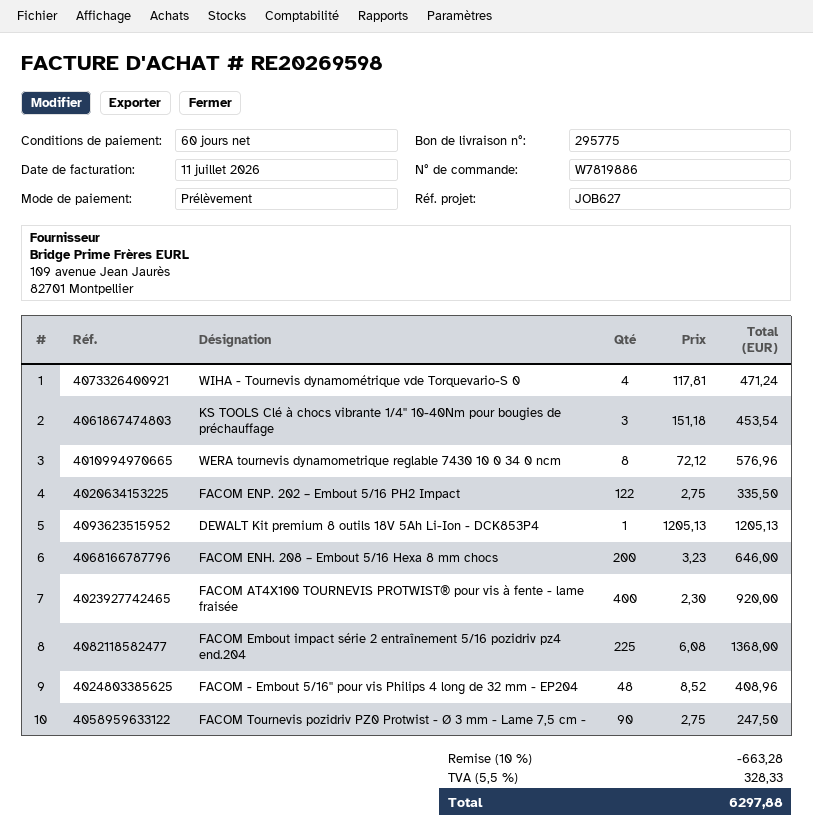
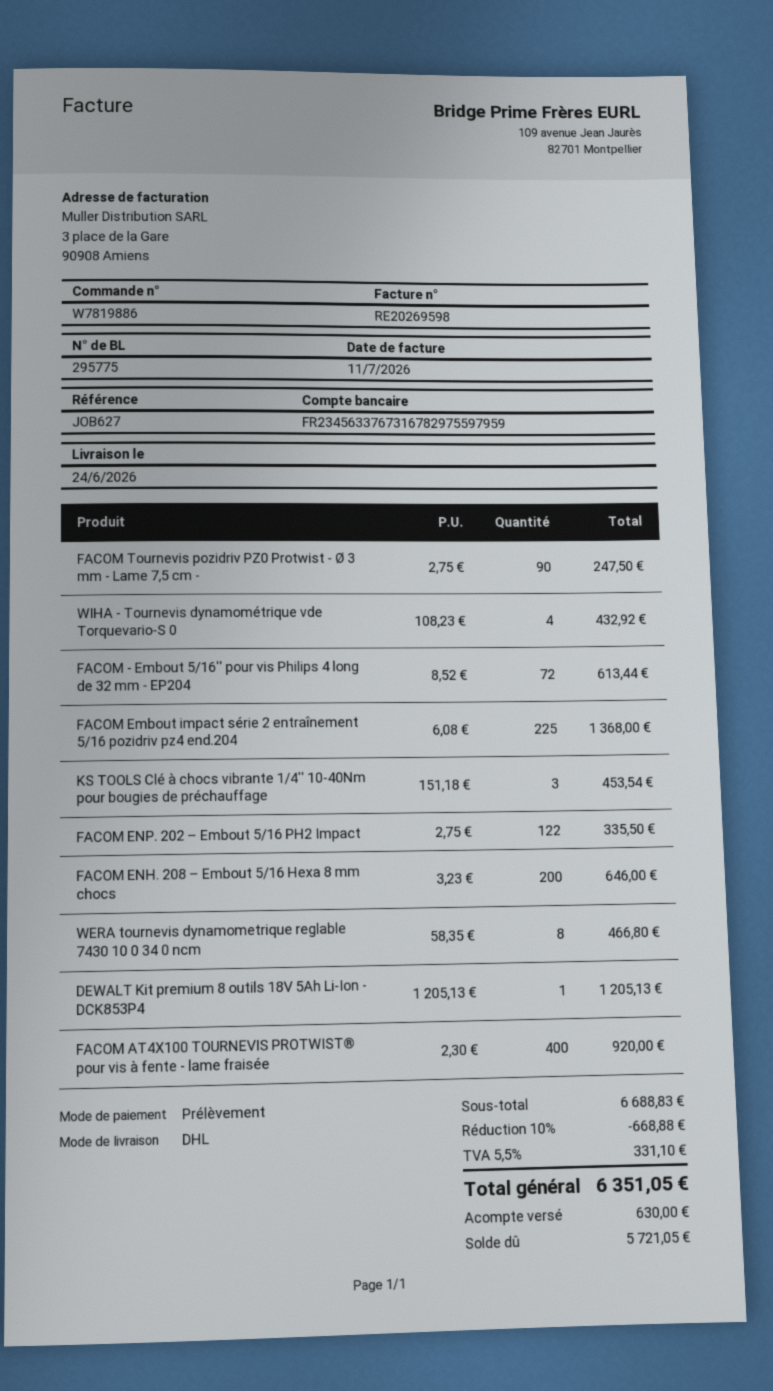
WIHA - Tournevis dynamométrique vde Torquevario-S 0: 4 x 117.81 = 471.24 -> 4 x 108.23 = 432.92
WERA tournevis dynamometrique reglable 7430 10 0 34 0 ncm: 8 x 72.12 = 576.96 -> 8 x 58.35 = 466.80
FACOM - Embout 5/16'' pour vis Philips 4 long de 32 mm - EP204: 48 x 8.52 = 408.96 -> 72 x 8.52 = 613.44
discount: 10% = 663.28 -> 10% = 668.88
tax: 5.5% = 328.33 -> 5.5% = 331.10
total: 6297.88 -> 6351.05

